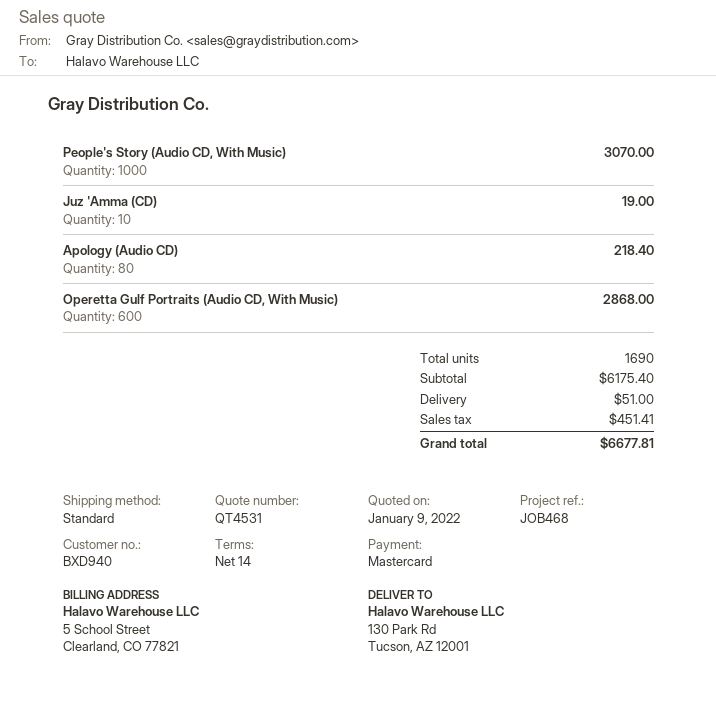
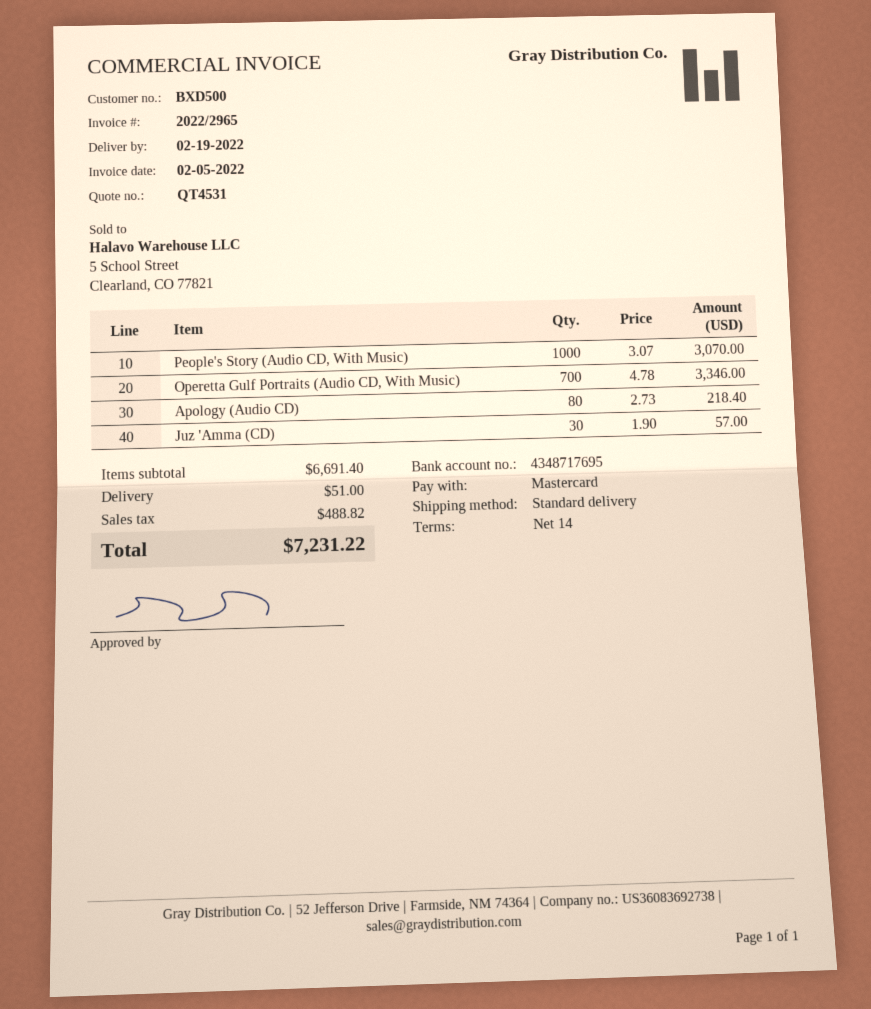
customer number: BXD940 -> BXD500
Juz 'Amma (CD): 10 for 19.00 -> 30 for 57.00
Operetta Gulf Portraits (Audio CD, With Music): 600 for 2868.00 -> 700 for 3346.00
subtotal: 6175.40 -> 6691.40
tax: 451.41 -> 488.82
total: 6677.81 -> 7231.22

